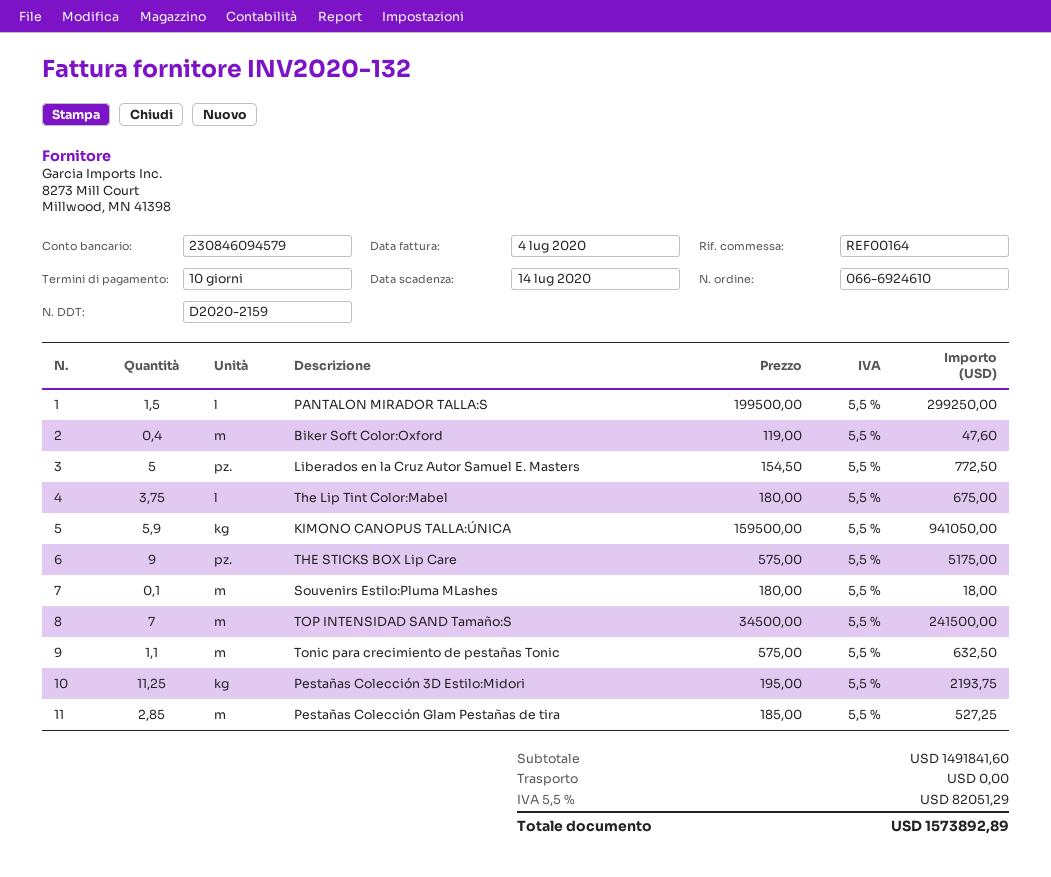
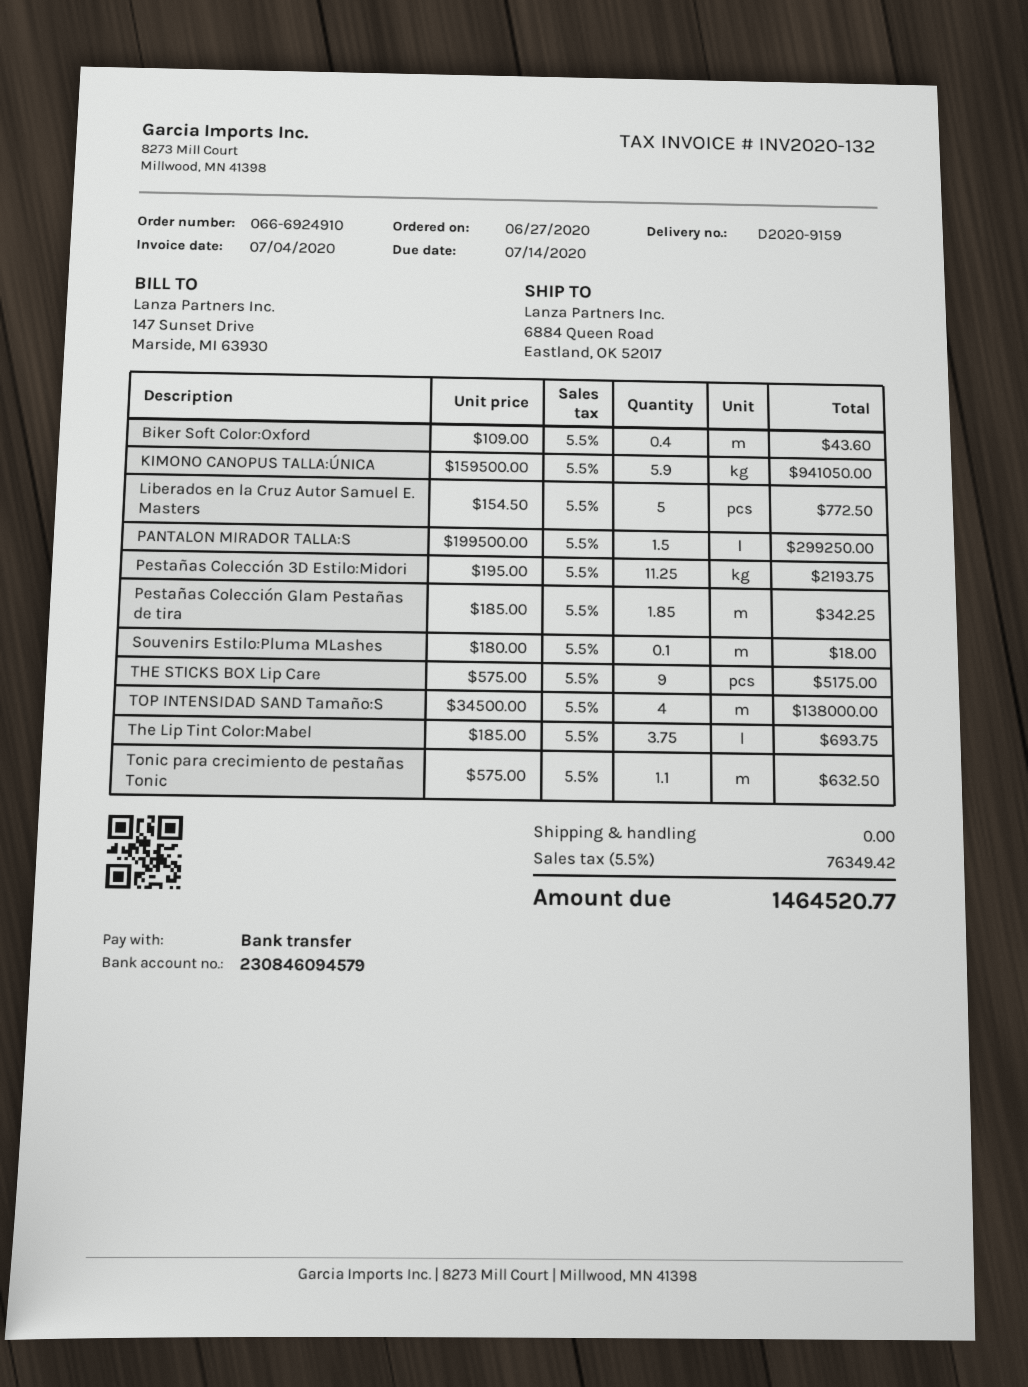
order number: 066-6924610 -> 066-6924910
delivery note number: D2020-2159 -> D2020-9159
Biker Soft Color:Oxford: 0.4 x 119.00 = 47.60 -> 0.4 x 109.00 = 43.60
The Lip Tint Color:Mabel: 3.75 x 180.00 = 675.00 -> 3.75 x 185.00 = 693.75
TOP INTENSIDAD SAND Tamaño:S: 7 x 34500.00 = 241500.00 -> 4 x 34500.00 = 138000.00
Pestañas Colección Glam Pestañas de tira: 2.85 x 185.00 = 527.25 -> 1.85 x 185.00 = 342.25
tax: 5.5% = 82051.29 -> 5.5% = 76349.42
total: 1573892.89 -> 1464520.77

